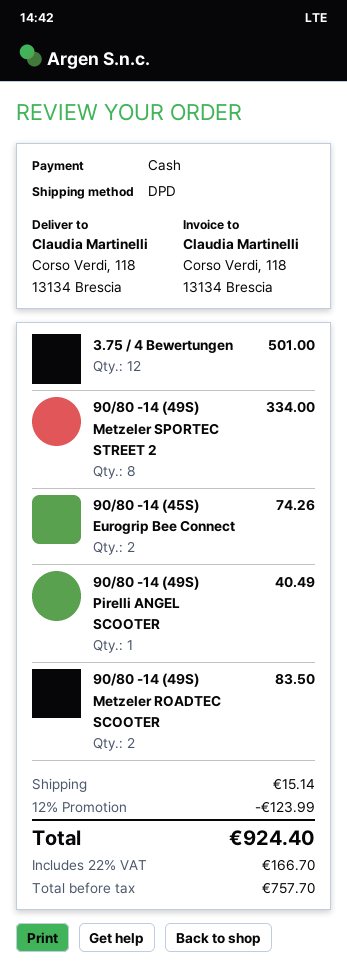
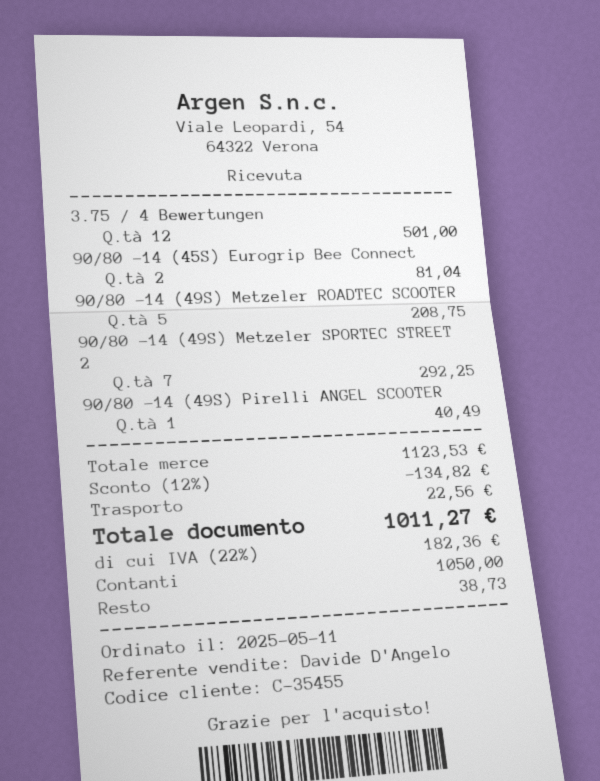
90/80 -14 (49S) Metzeler SPORTEC STREET 2: 8 for 334.00 -> 7 for 292.25
90/80 -14 (45S) Eurogrip Bee Connect: 2 for 74.26 -> 2 for 81.04
90/80 -14 (49S) Metzeler ROADTEC SCOOTER: 2 for 83.50 -> 5 for 208.75
discount: 12% = 123.99 -> 12% = 134.82
shipping: 15.14 -> 22.56
tax: 22% = 166.70 -> 22% = 182.36
total: 924.40 -> 1011.27

